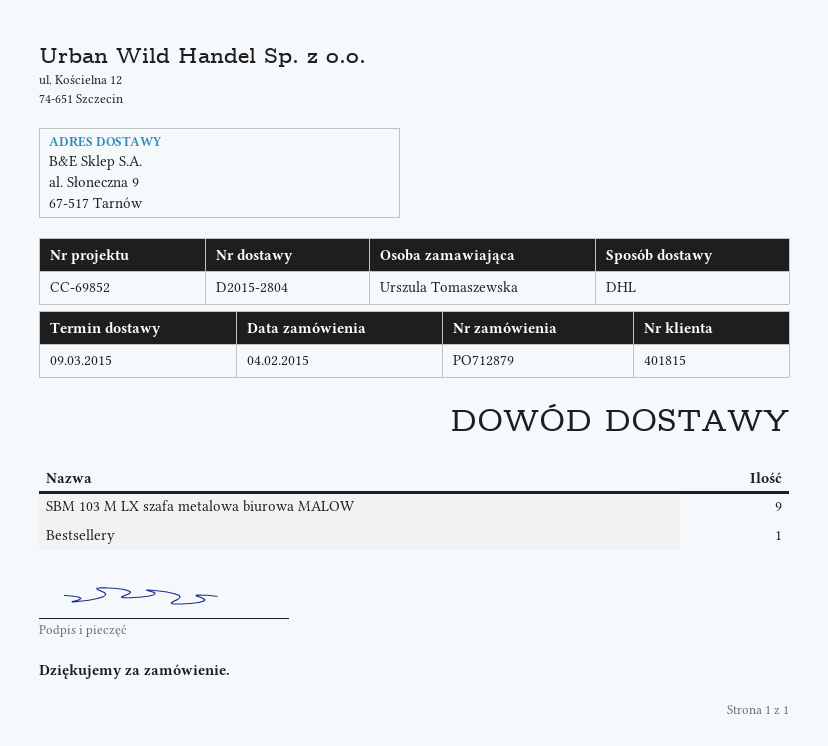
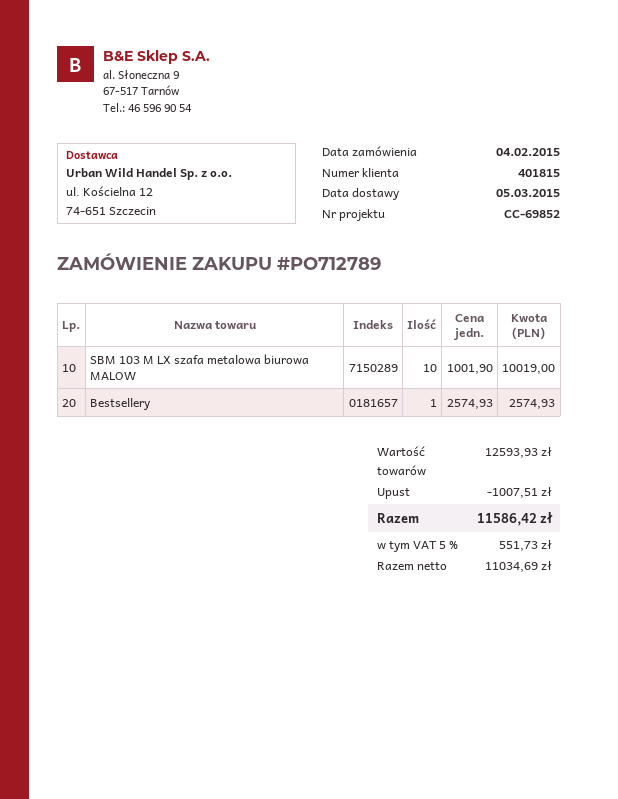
order number: PO712879 -> PO712789
delivery date: 2015-03-09 -> 2015-03-05
SBM 103 M LX szafa metalowa biurowa MALOW: 9 -> 10

